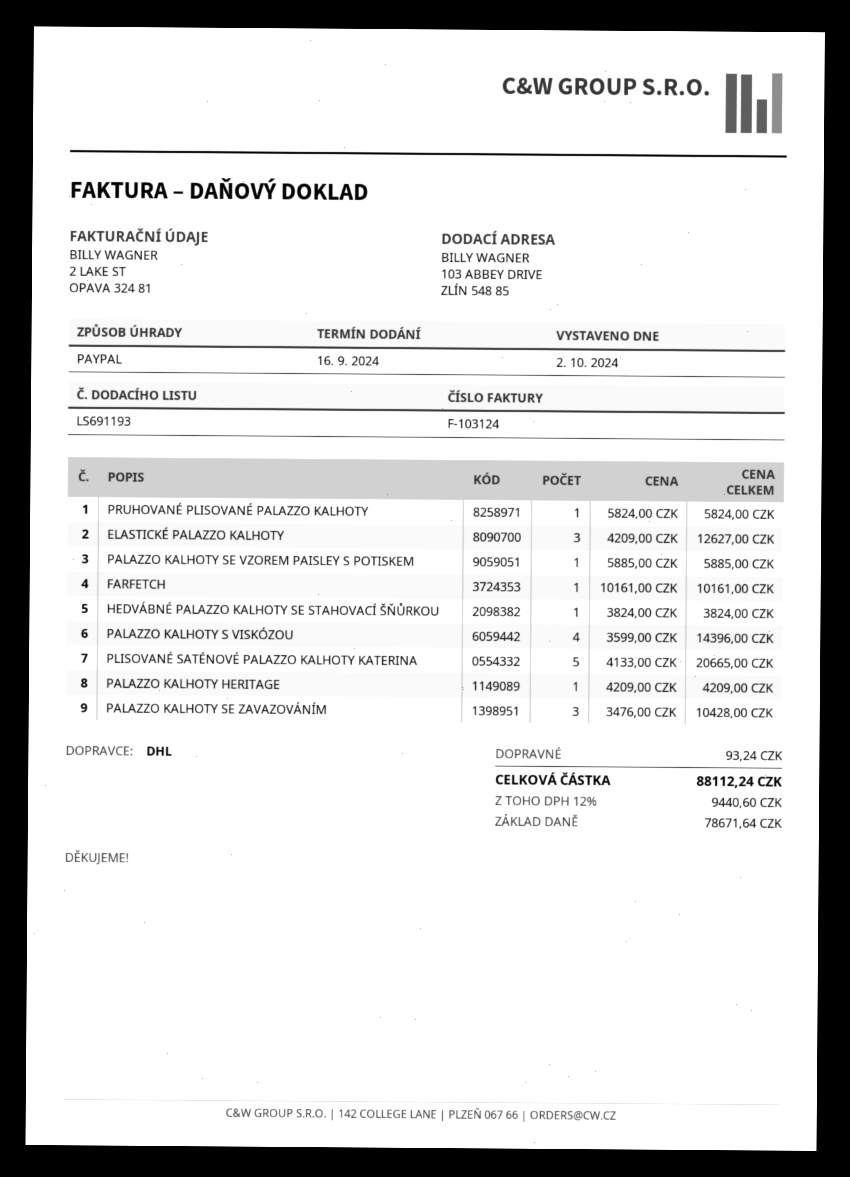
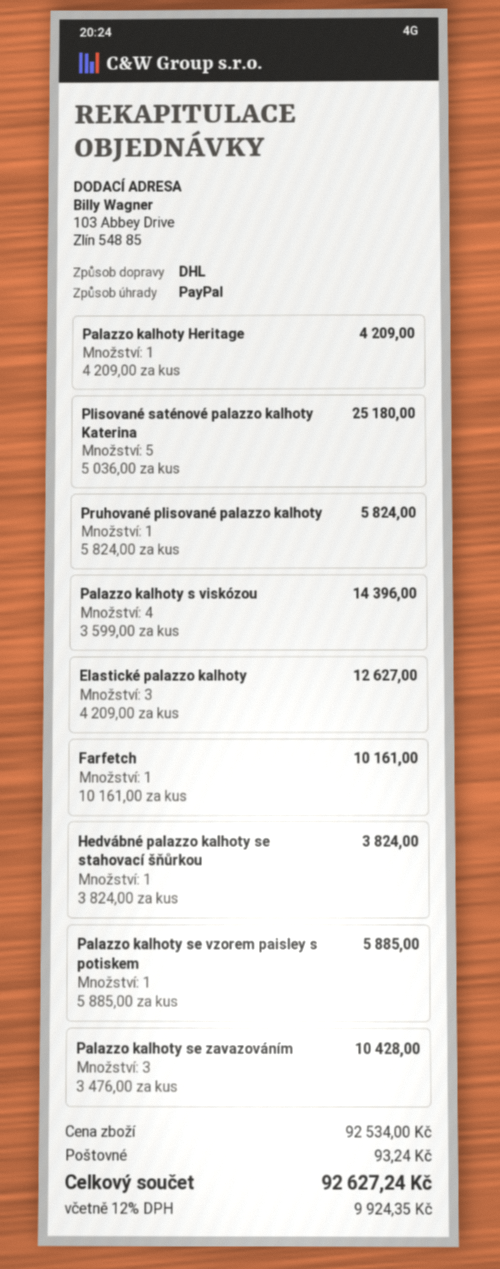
PLISOVANÉ SATÉNOVÉ PALAZZO KALHOTY KATERINA: 5 x 4133.00 = 20665.00 -> 5 x 5036.00 = 25180.00
tax: 12% = 9440.60 -> 12% = 9924.35
total: 88112.24 -> 92627.24

